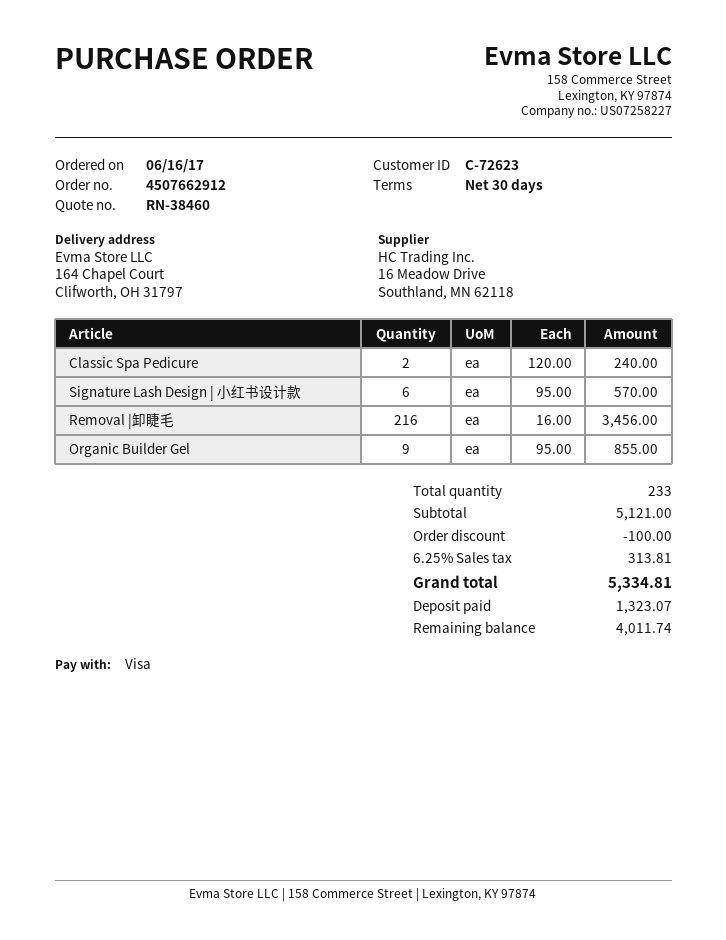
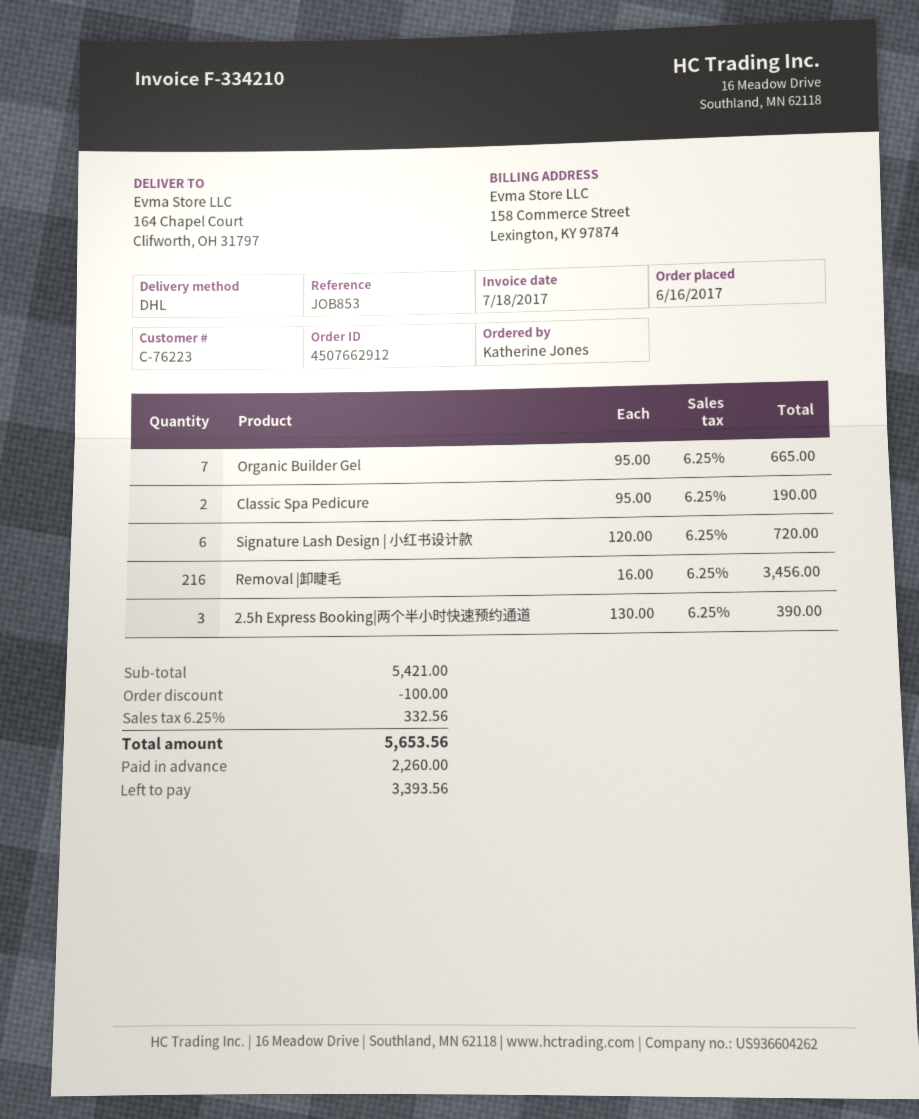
customer number: C-72623 -> C-76223
Classic Spa Pedicure: 2 x 120.00 = 240.00 -> 2 x 95.00 = 190.00
Signature Lash Design | 小红书设计款: 6 x 95.00 = 570.00 -> 6 x 120.00 = 720.00
Organic Builder Gel: 9 x 95.00 = 855.00 -> 7 x 95.00 = 665.00
2.5h Express Booking|两个半小时快速预约通道: none -> 3 x 130.00 = 390.00
subtotal: 5121.00 -> 5421.00
tax: 6.25% = 313.81 -> 6.25% = 332.56
total: 5334.81 -> 5653.56
deposit: 1323.07 -> 2260.00
balance: 4011.74 -> 3393.56

